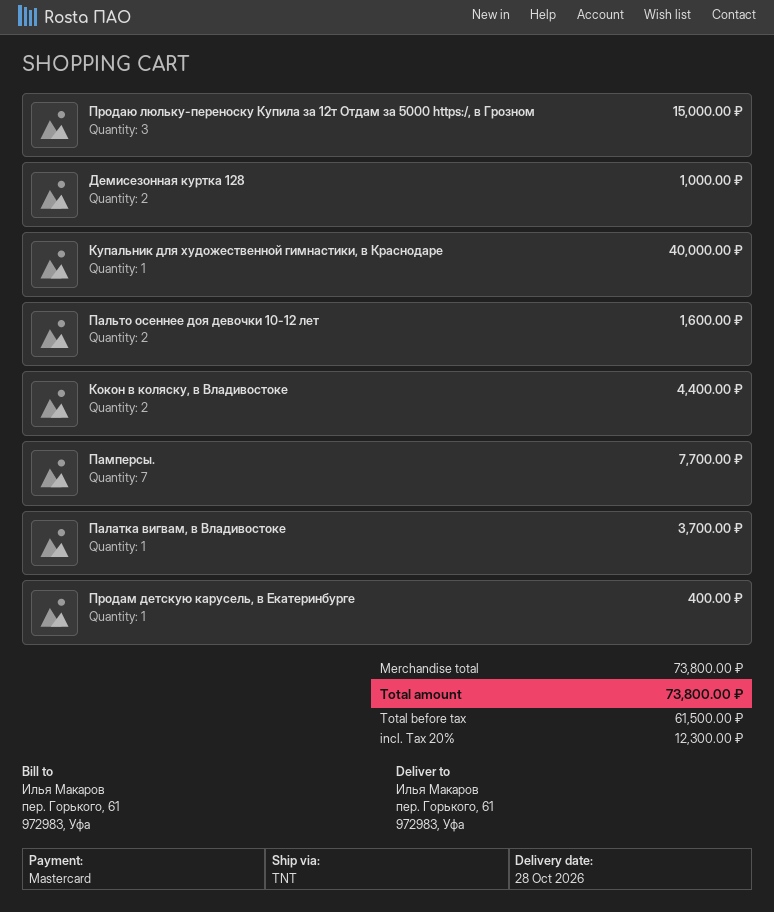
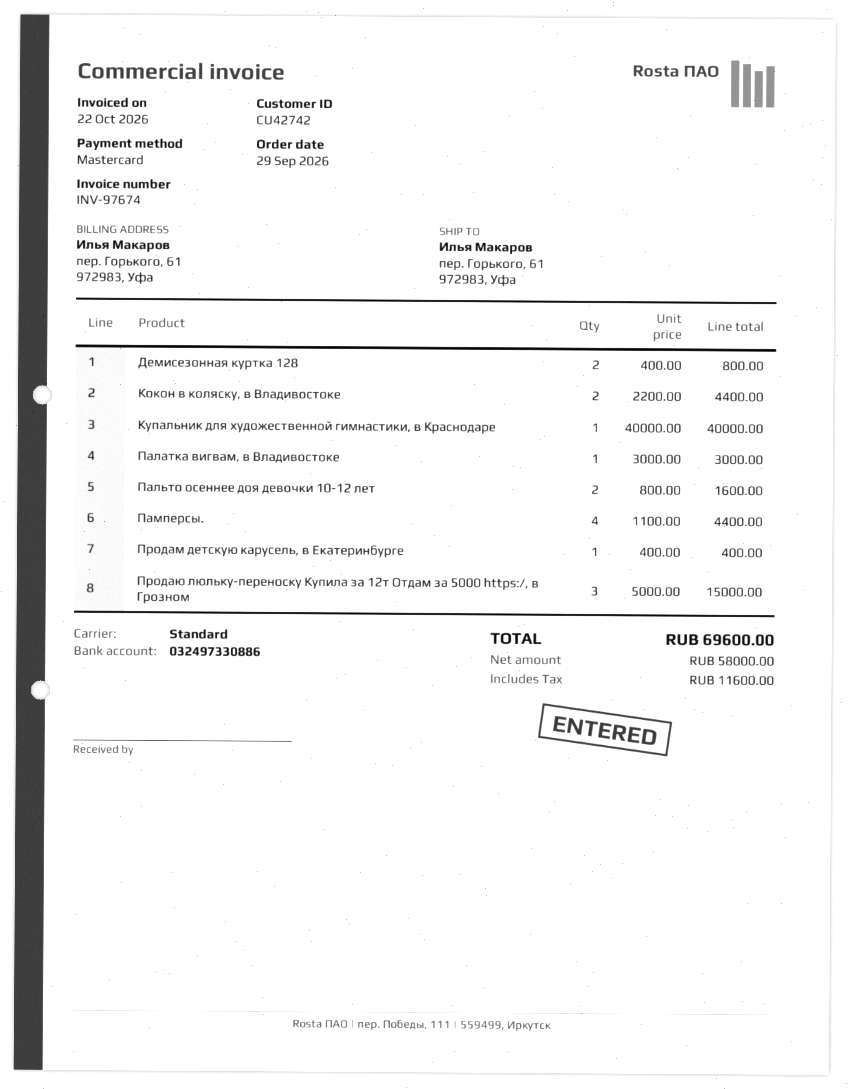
shipping method: TNT -> standard
Демисезонная куртка 128: 2 for 1000.00 -> 2 for 800.00
Памперсы.: 7 for 7700.00 -> 4 for 4400.00
Палатка вигвам, в Владивостоке: 1 for 3700.00 -> 1 for 3000.00
net: 61500.00 -> 58000.00
tax: 12300.00 -> 11600.00
total: 73800.00 -> 69600.00

